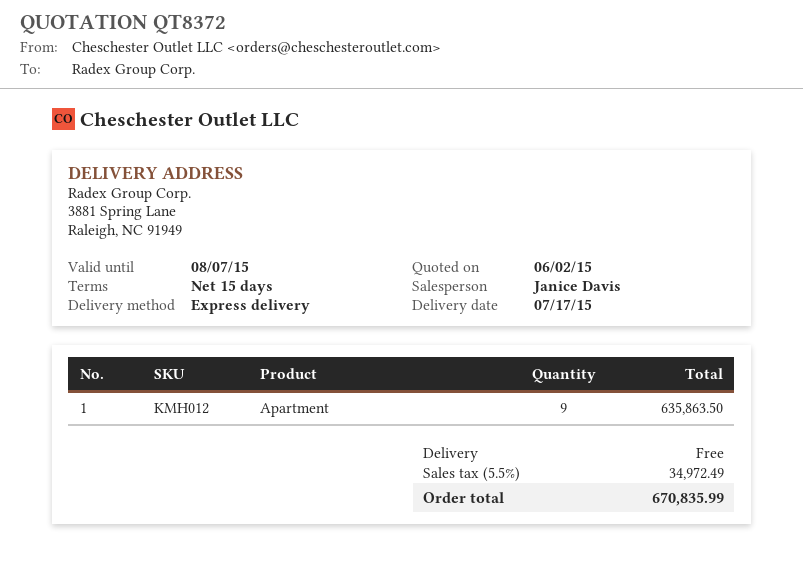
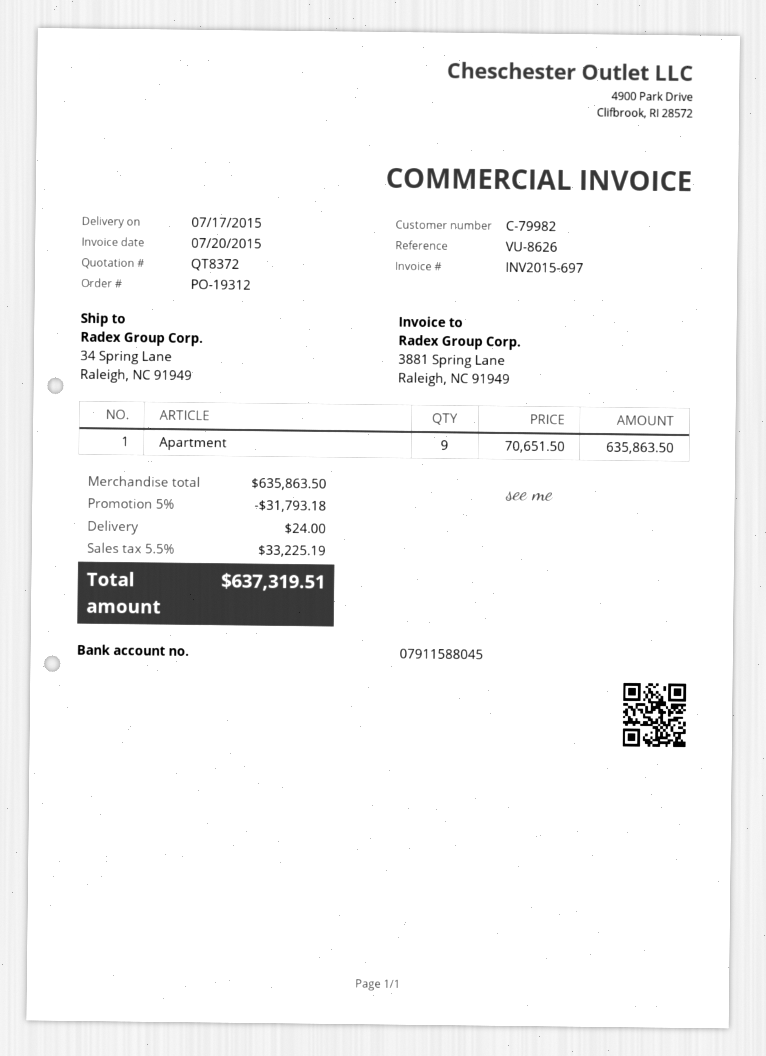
ship to: 3881 Spring Lane, Raleigh, NC 91949 -> 34 Spring Lane, Raleigh, NC 91949
discount: none -> 5% = 31793.18
shipping: 0.00 -> 24.00
tax: 5.5% = 34972.49 -> 5.5% = 33225.19
total: 670835.99 -> 637319.51

